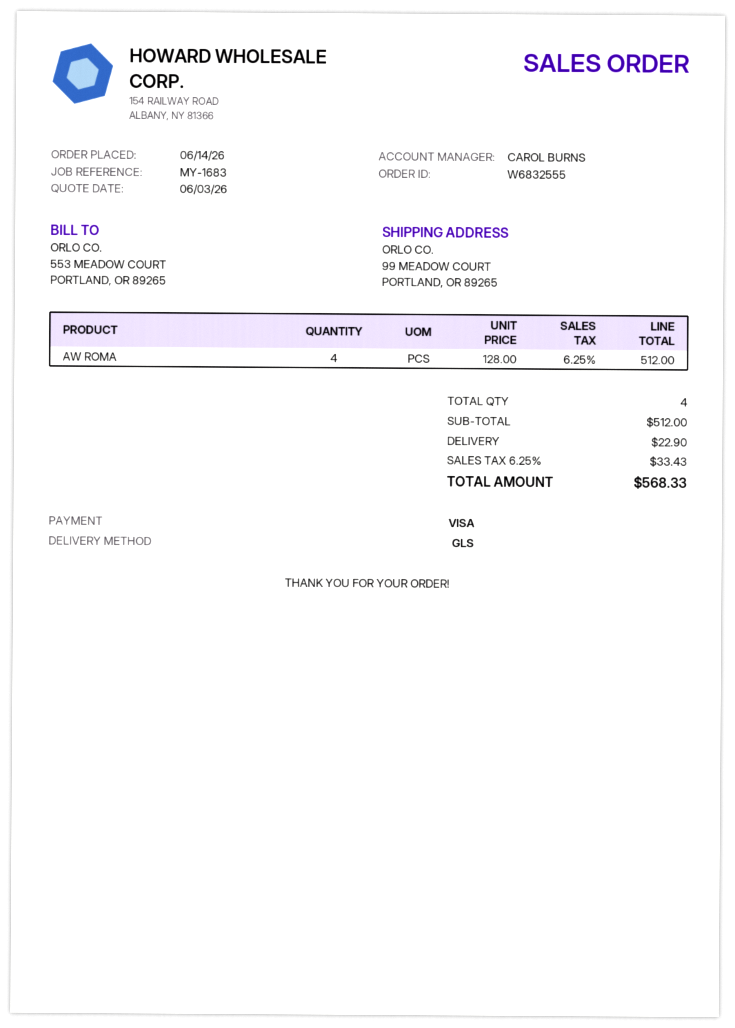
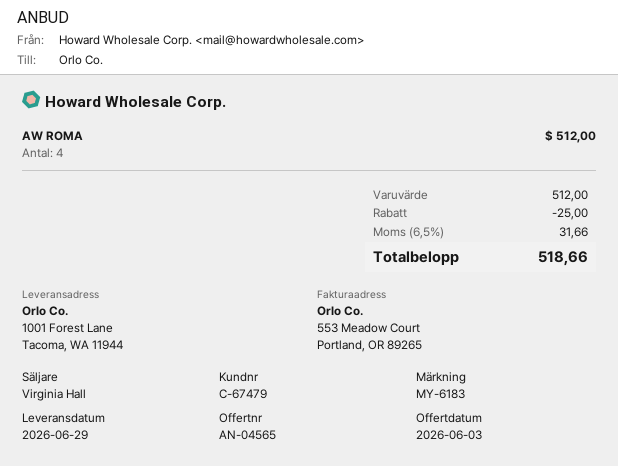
reference: MY-1683 -> MY-6183
sales rep: CAROL BURNS -> Virginia Hall
ship to: 99 MEADOW COURT, PORTLAND, OR 89265 -> 1001 Forest Lane, Tacoma, WA 11944
discount: none -> 25.00
shipping: 22.90 -> none
tax: 6.25% = 33.43 -> 6.5% = 31.66
total: 568.33 -> 518.66

